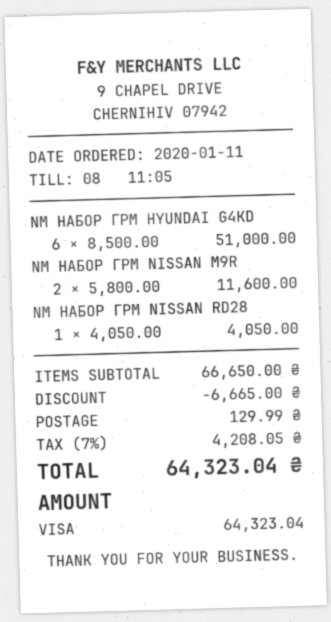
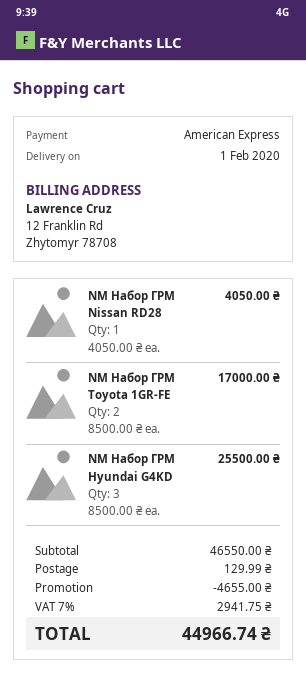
payment method: Visa -> American Express
NM НАБОР ГРМ HYUNDAI G4KD: 6 x 8500.00 = 51000.00 -> 3 x 8500.00 = 25500.00
NM НАБОР ГРМ NISSAN M9R: 2 x 5800.00 = 11600.00 -> none
NM Набор ГРМ Toyota 1GR-FE: none -> 2 x 8500.00 = 17000.00
subtotal: 66650.00 -> 46550.00
discount: 6665.00 -> 4655.00
tax: 7% = 4208.05 -> 7% = 2941.75
total: 64323.04 -> 44966.74

